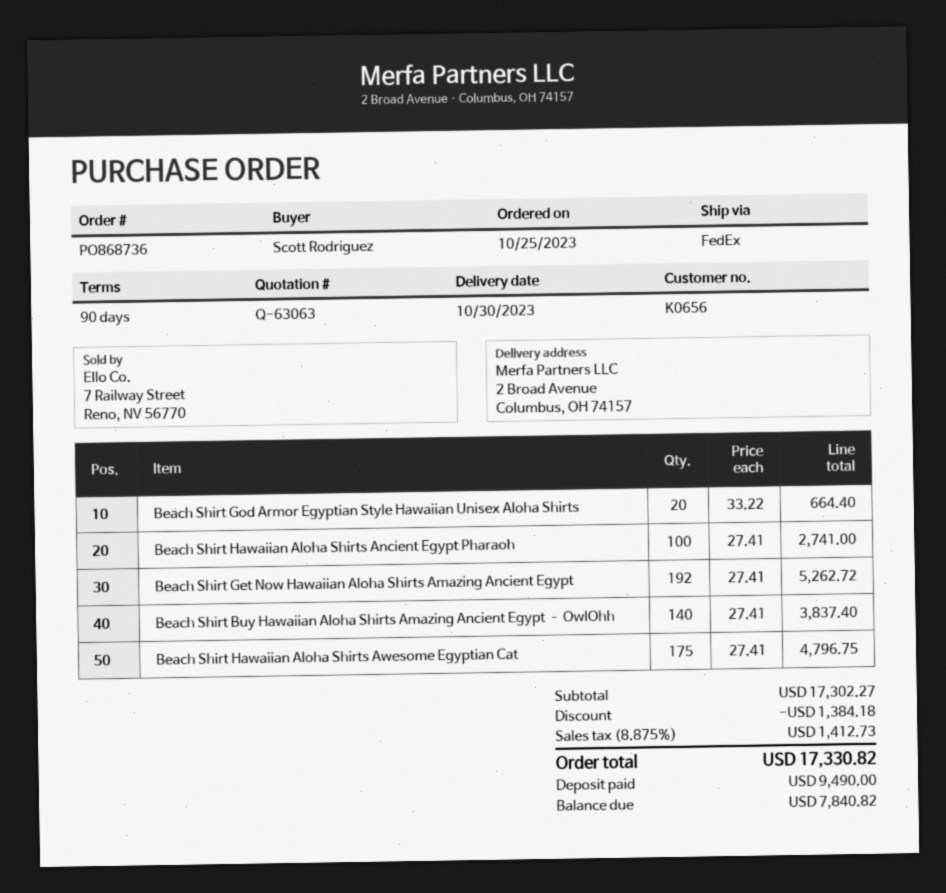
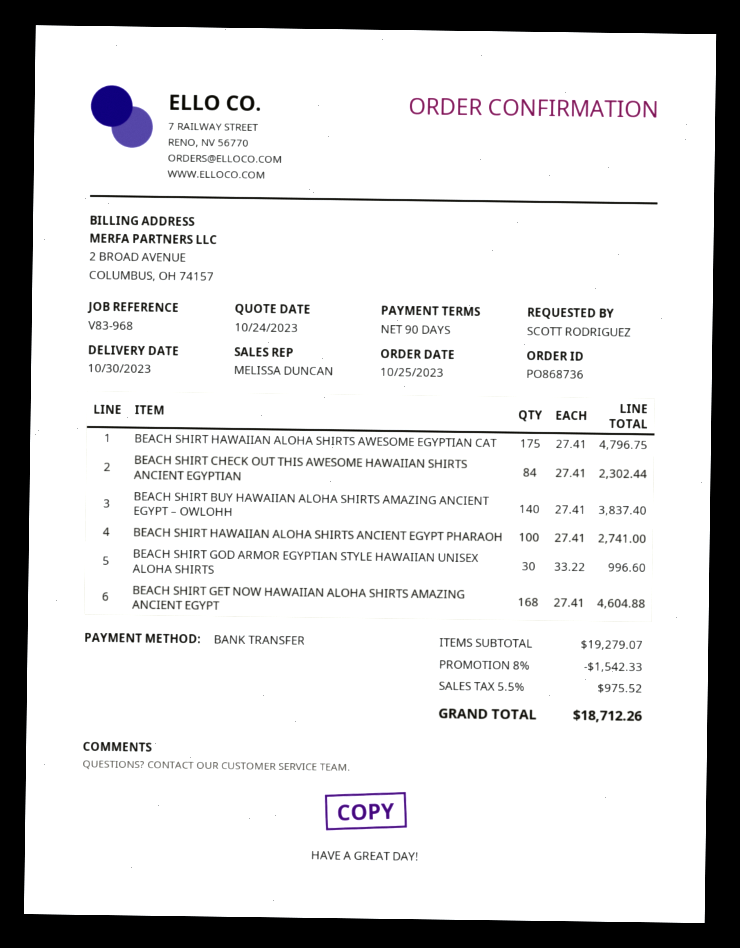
Beach Shirt God Armor Egyptian Style Hawaiian Unisex Aloha Shirts: 20 x 33.22 = 664.40 -> 30 x 33.22 = 996.60
Beach Shirt Get Now Hawaiian Aloha Shirts Amazing Ancient Egypt: 192 x 27.41 = 5262.72 -> 168 x 27.41 = 4604.88
BEACH SHIRT CHECK OUT THIS AWESOME HAWAIIAN SHIRTS ANCIENT EGYPTIAN: none -> 84 x 27.41 = 2302.44
subtotal: 17302.27 -> 19279.07
discount: 1384.18 -> 1542.33
tax: 8.875% = 1412.73 -> 5.5% = 975.52
total: 17330.82 -> 18712.26

